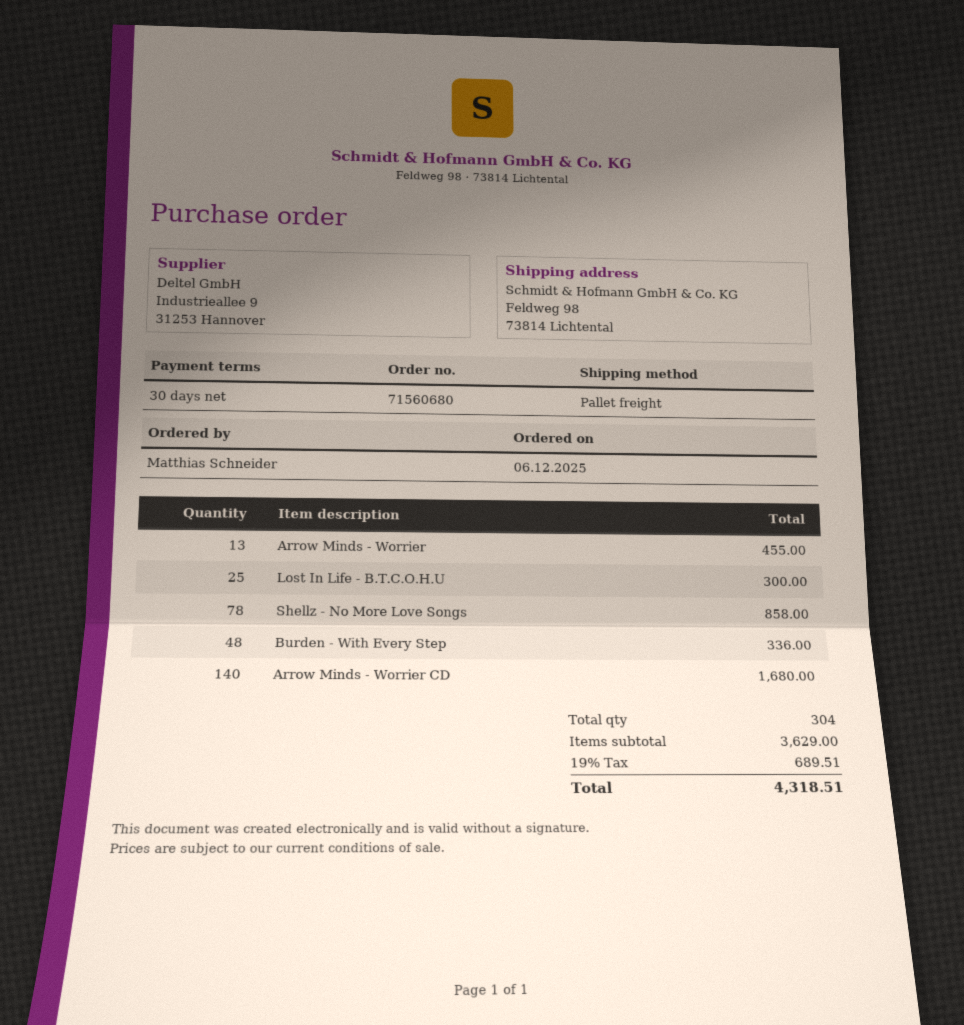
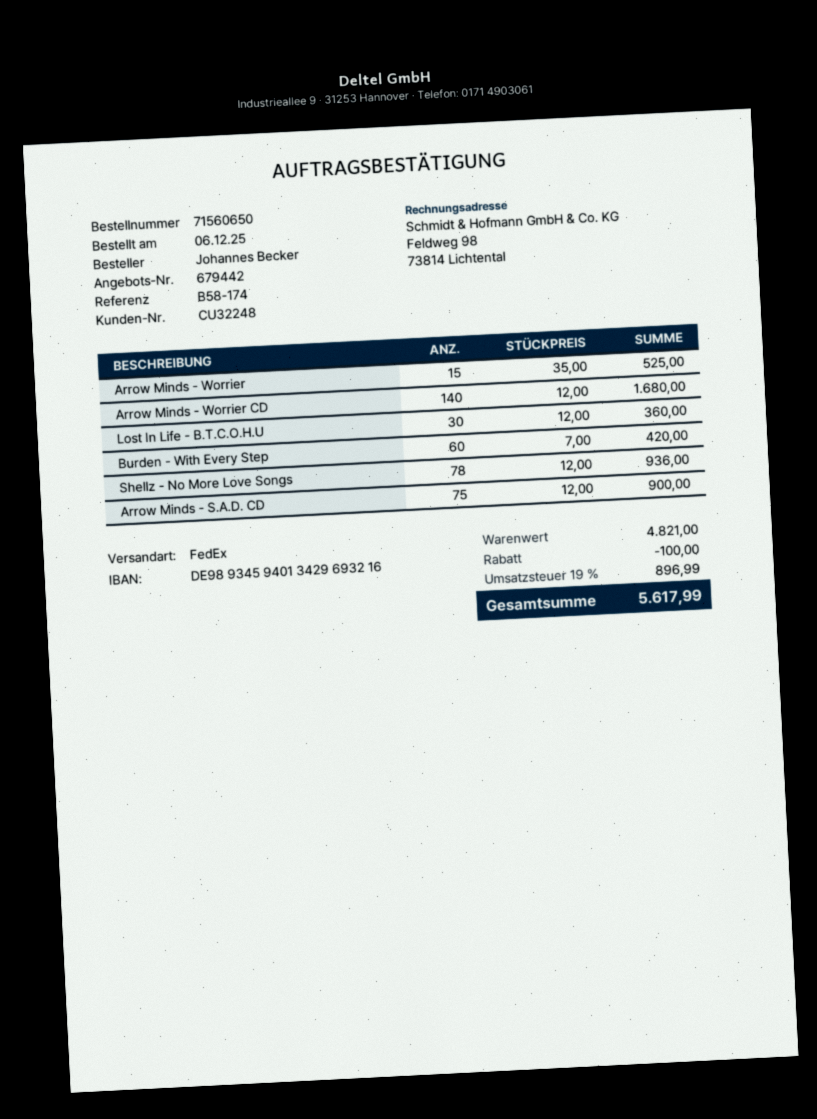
order number: 71560680 -> 71560650
ordered by: Matthias Schneider -> Johannes Becker
shipping method: pallet freight -> FedEx
Arrow Minds - Worrier: 13 for 455.00 -> 15 for 525.00
Lost In Life - B.T.C.O.H.U: 25 for 300.00 -> 30 for 360.00
Shellz - No More Love Songs: 78 for 858.00 -> 78 for 936.00
Burden - With Every Step: 48 for 336.00 -> 60 for 420.00
Arrow Minds - S.A.D. CD: none -> 75 for 900.00
subtotal: 3629.00 -> 4821.00
discount: none -> 100.00
tax: 19% = 689.51 -> 19% = 896.99
total: 4318.51 -> 5617.99

